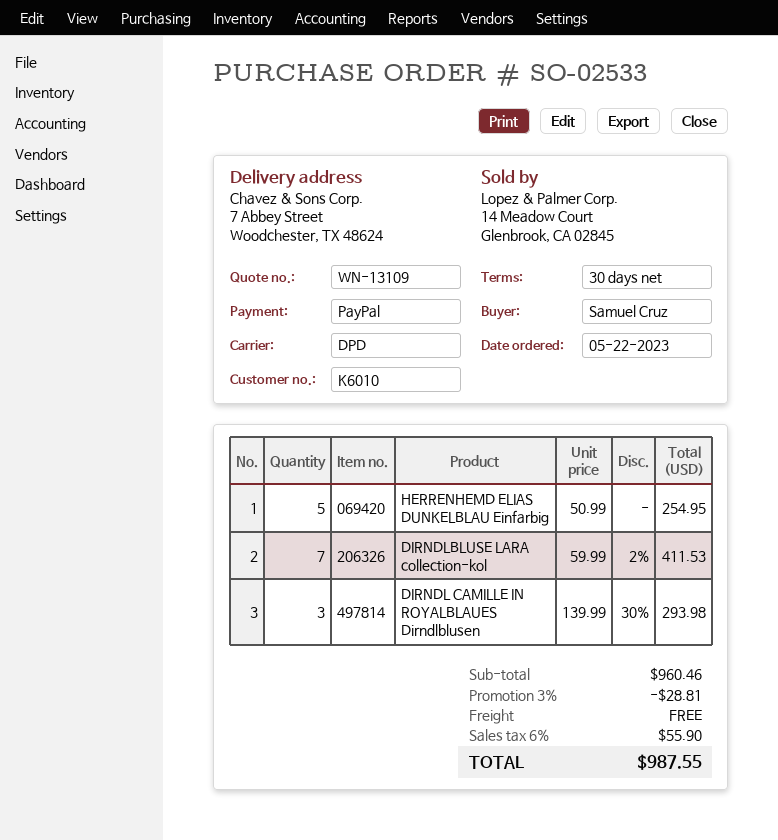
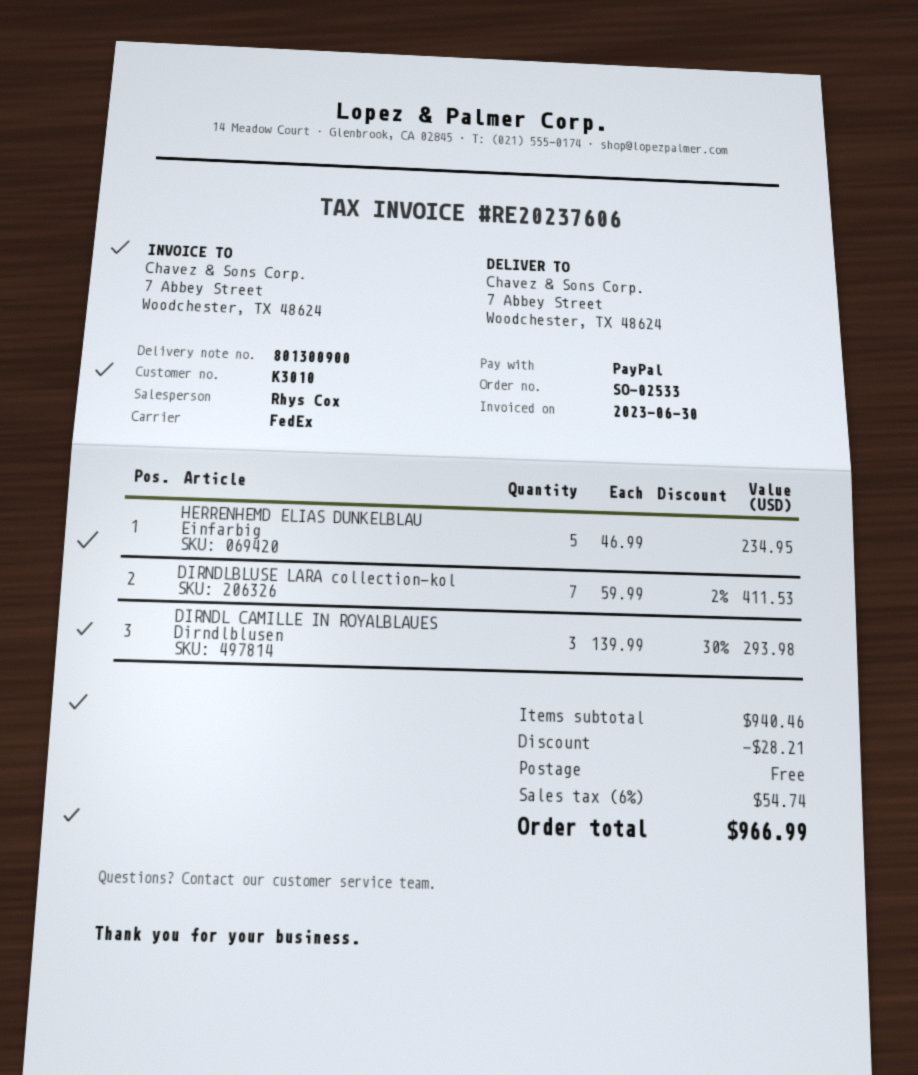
customer number: K6010 -> K3010
shipping method: DPD -> FedEx
HERRENHEMD ELIAS DUNKELBLAU Einfarbig: 5 x 50.99 = 254.95 -> 5 x 46.99 = 234.95
subtotal: 960.46 -> 940.46
discount: 28.81 -> 28.21
tax: 6% = 55.90 -> 6% = 54.74
total: 987.55 -> 966.99

